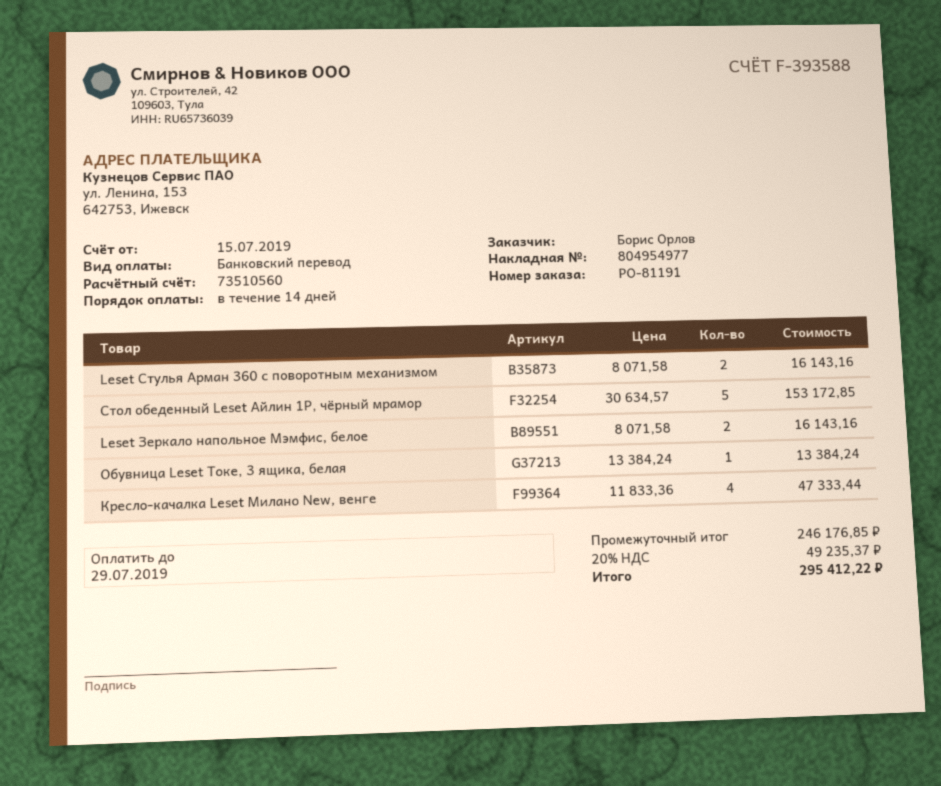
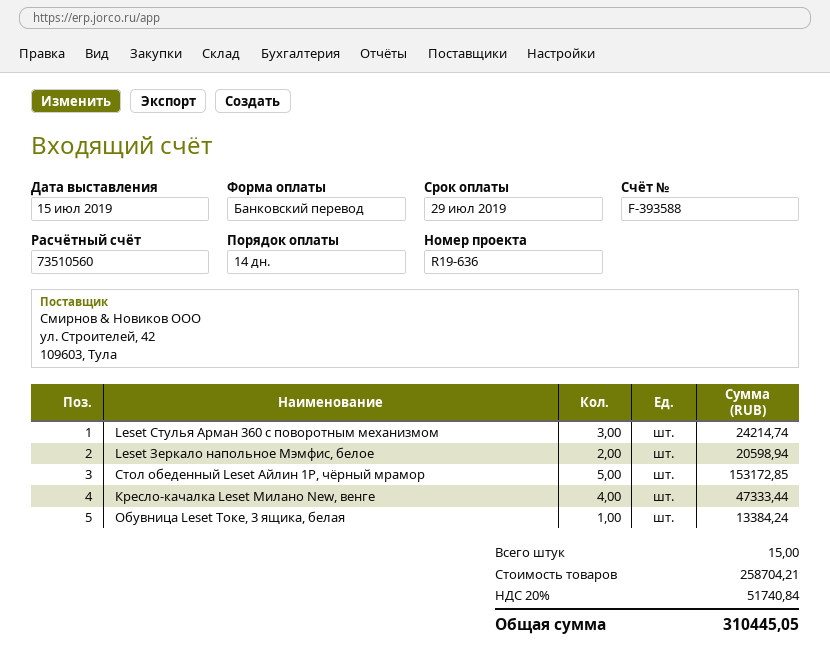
Leset Стулья Арман 360 с поворотным механизмом: 2 for 16143.16 -> 3 for 24214.74
Leset Зеркало напольное Мэмфис, белое: 2 for 16143.16 -> 2 for 20598.94
subtotal: 246176.85 -> 258704.21
tax: 20% = 49235.37 -> 20% = 51740.84
total: 295412.22 -> 310445.05

